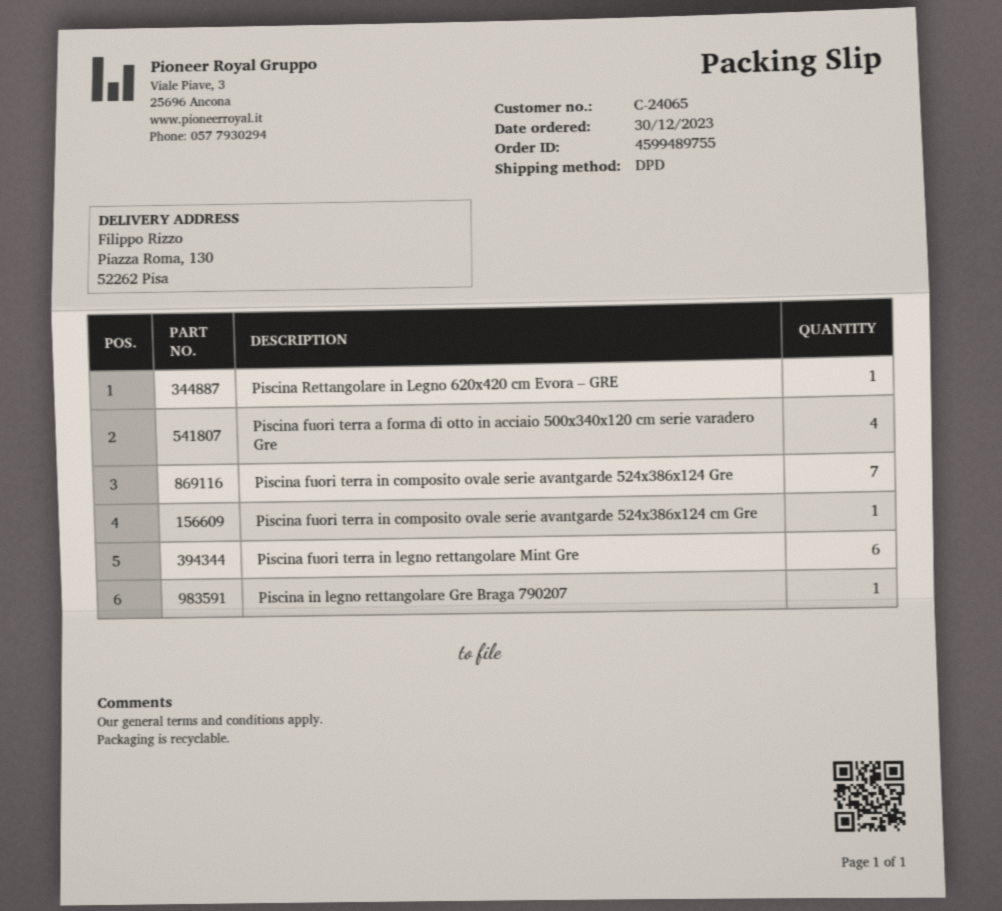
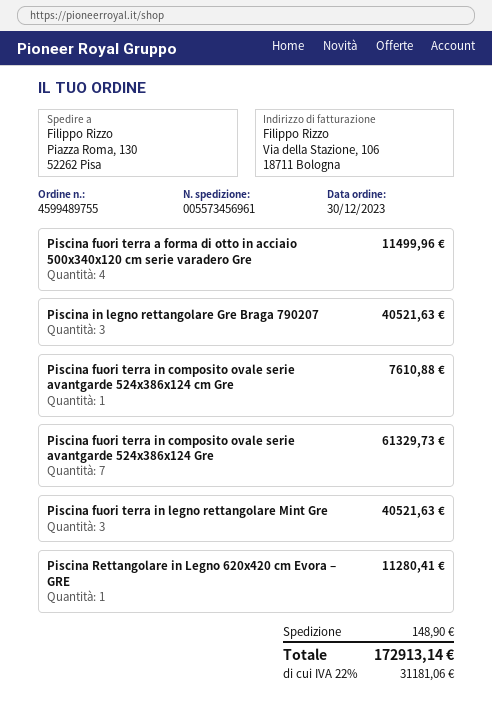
Piscina fuori terra in legno rettangolare Mint Gre: 6 -> 3
Piscina in legno rettangolare Gre Braga 790207: 1 -> 3

